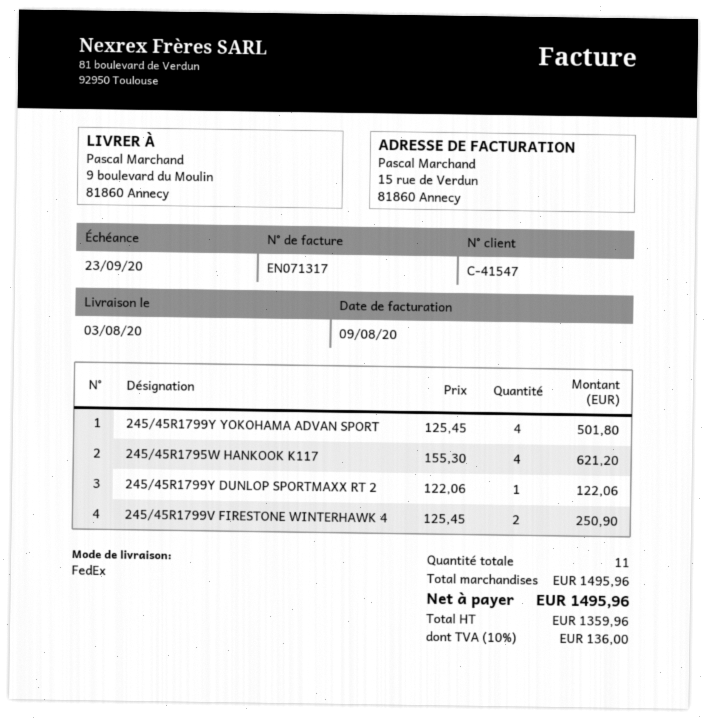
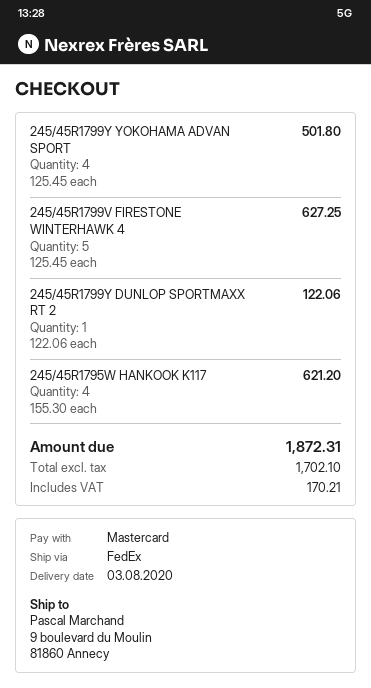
245/45R1799V FIRESTONE WINTERHAWK 4: 2 x 125.45 = 250.90 -> 5 x 125.45 = 627.25
net: 1359.96 -> 1702.10
tax: 136.00 -> 170.21
total: 1495.96 -> 1872.31

